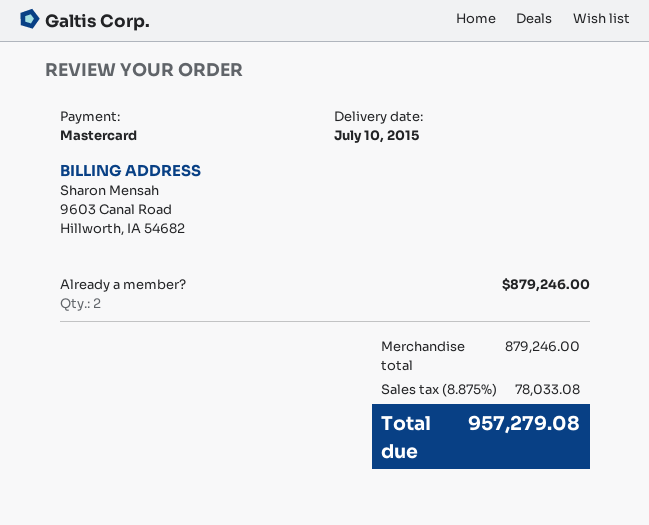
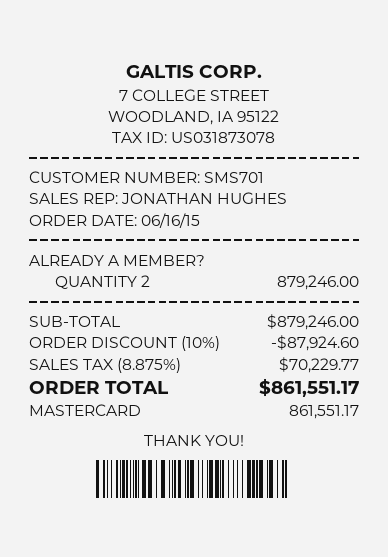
discount: none -> 10% = 87924.60
tax: 8.875% = 78033.08 -> 8.875% = 70229.77
total: 957279.08 -> 861551.17

